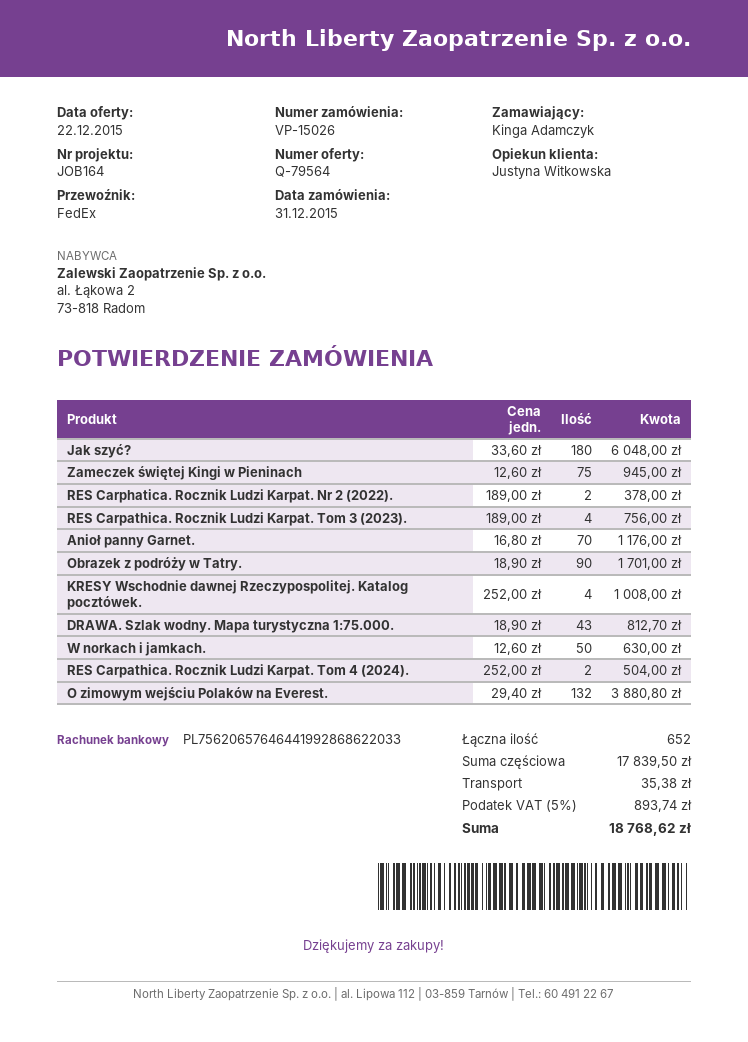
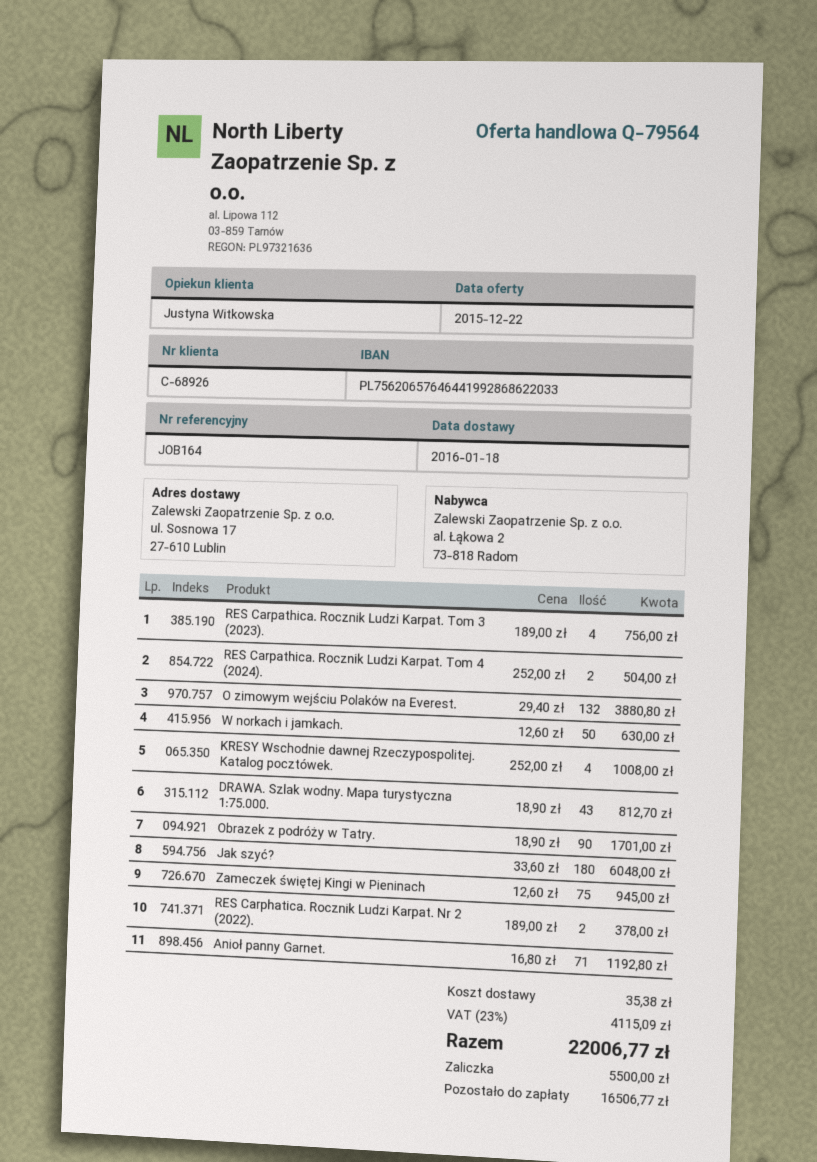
Anioł panny Garnet.: 70 x 16.80 = 1176.00 -> 71 x 16.80 = 1192.80
tax: 5% = 893.74 -> 23% = 4115.09
total: 18768.62 -> 22006.77

